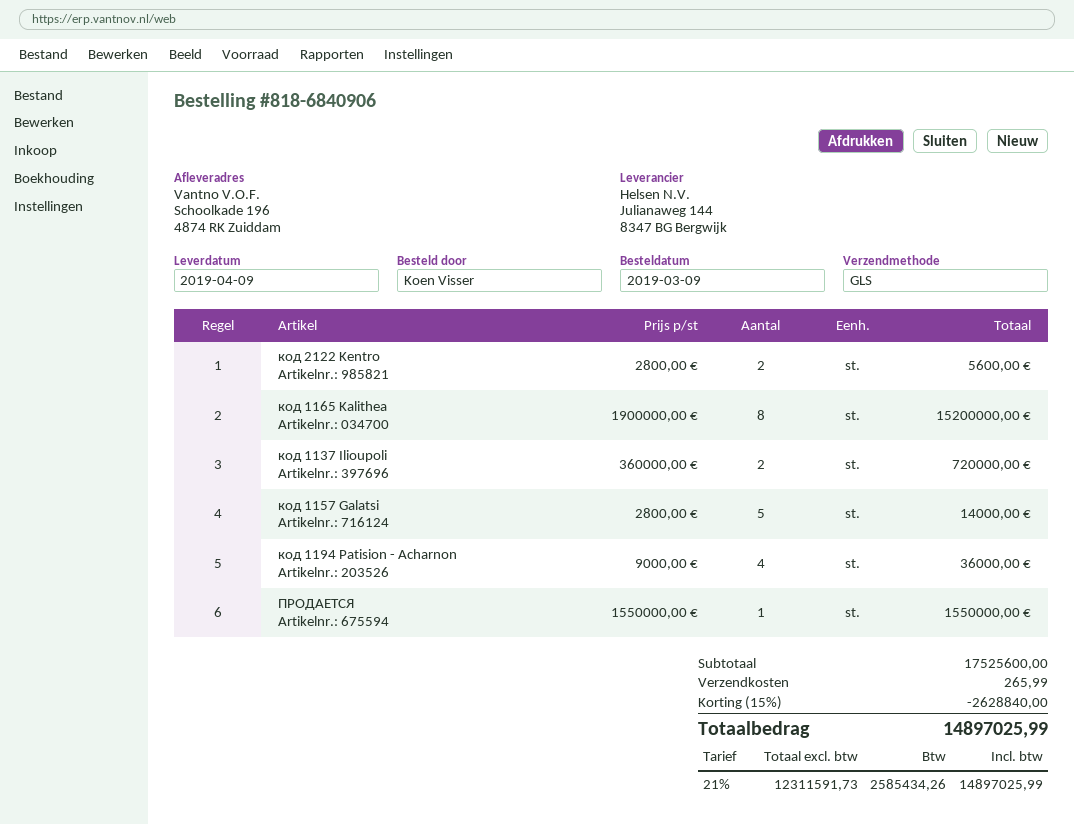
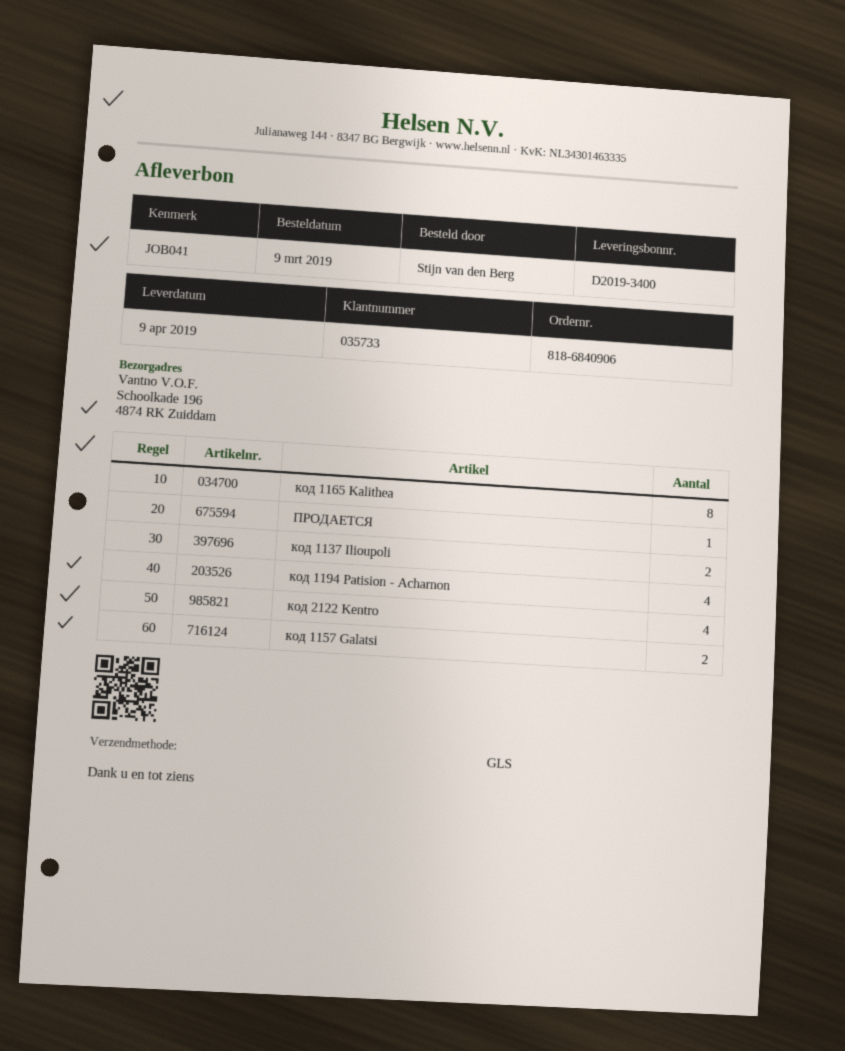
ordered by: Koen Visser -> Stijn van den Berg
код 2122 Kentro: 2 -> 4
код 1157 Galatsi: 5 -> 2

